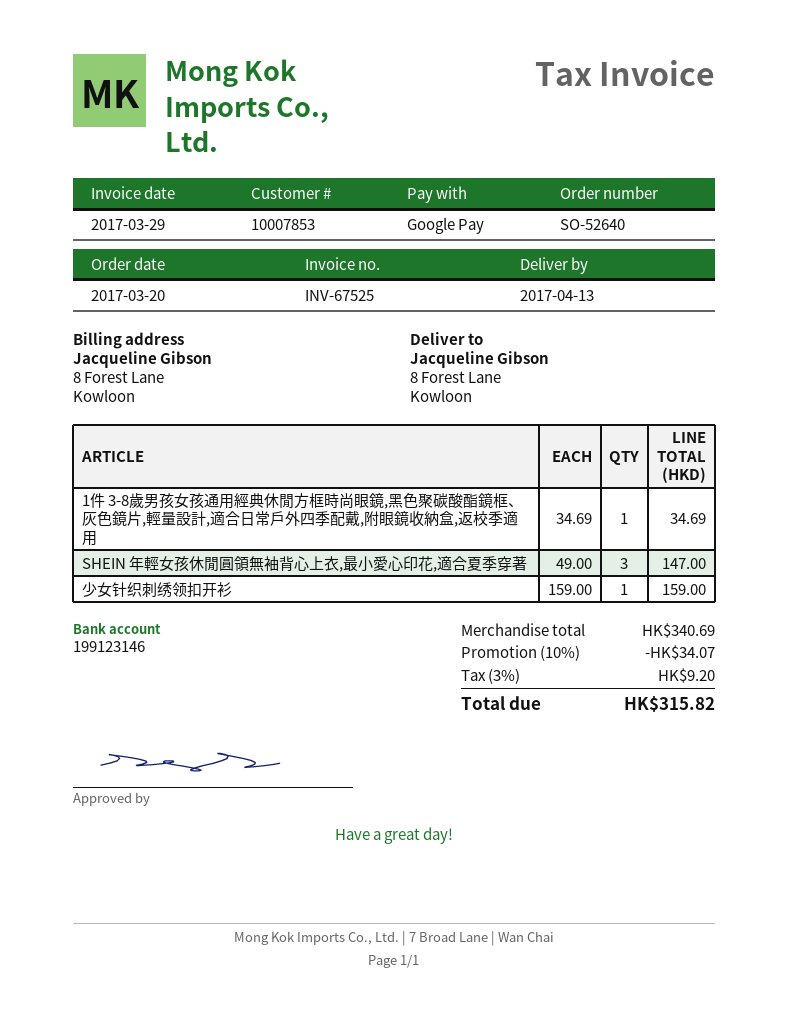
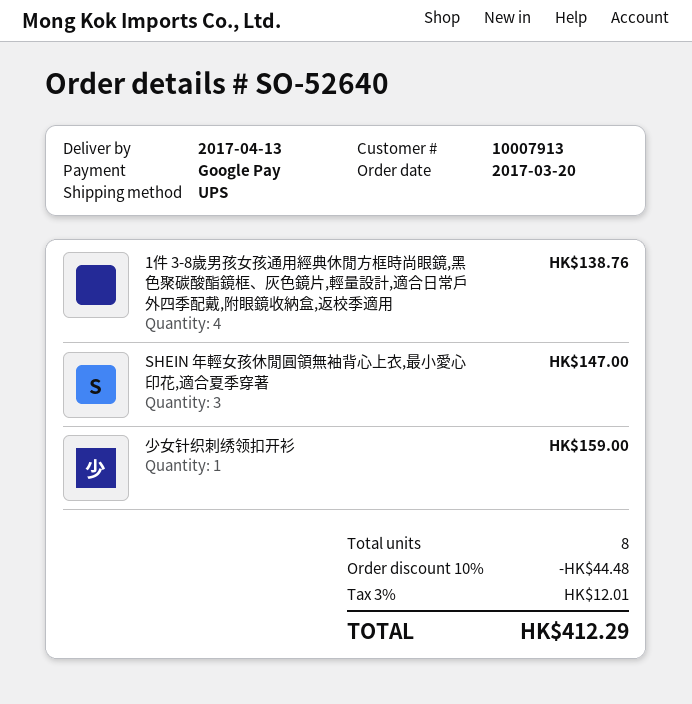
customer number: 10007853 -> 10007913
1件 3-8歲男孩女孩通用經典休閒方框時尚眼鏡,黑色聚碳酸酯鏡框、灰色鏡片,輕量設計,適合日常戶外四季配戴,附眼鏡收納盒,返校季適用: 1 for 34.69 -> 4 for 138.76
discount: 10% = 34.07 -> 10% = 44.48
tax: 3% = 9.20 -> 3% = 12.01
total: 315.82 -> 412.29

